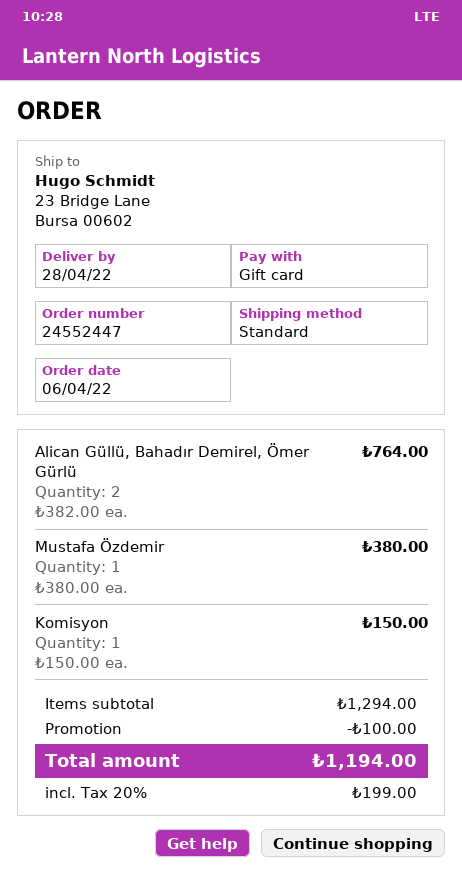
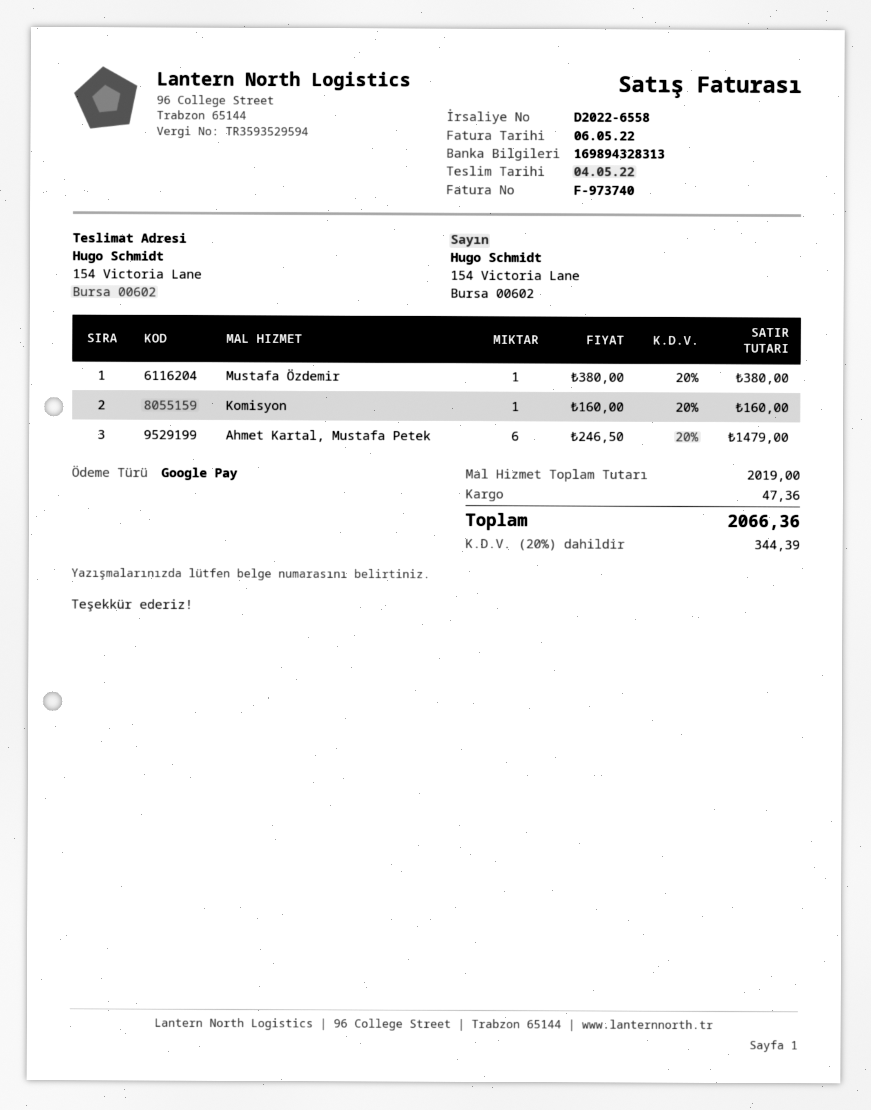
delivery date: 2022-04-28 -> 2022-05-04
payment method: gift card -> Google Pay
ship to: 23 Bridge Lane, Bursa 00602 -> 154 Victoria Lane, Bursa 00602
Alican Güllü, Bahadır Demirel, Ömer Gürlü: 2 x 382.00 = 764.00 -> none
Komisyon: 1 x 150.00 = 150.00 -> 1 x 160.00 = 160.00
Ahmet Kartal, Mustafa Petek: none -> 6 x 246.50 = 1479.00
subtotal: 1294.00 -> 2019.00
discount: 100.00 -> none
shipping: none -> 47.36
tax: 20% = 199.00 -> 20% = 344.39
total: 1194.00 -> 2066.36

